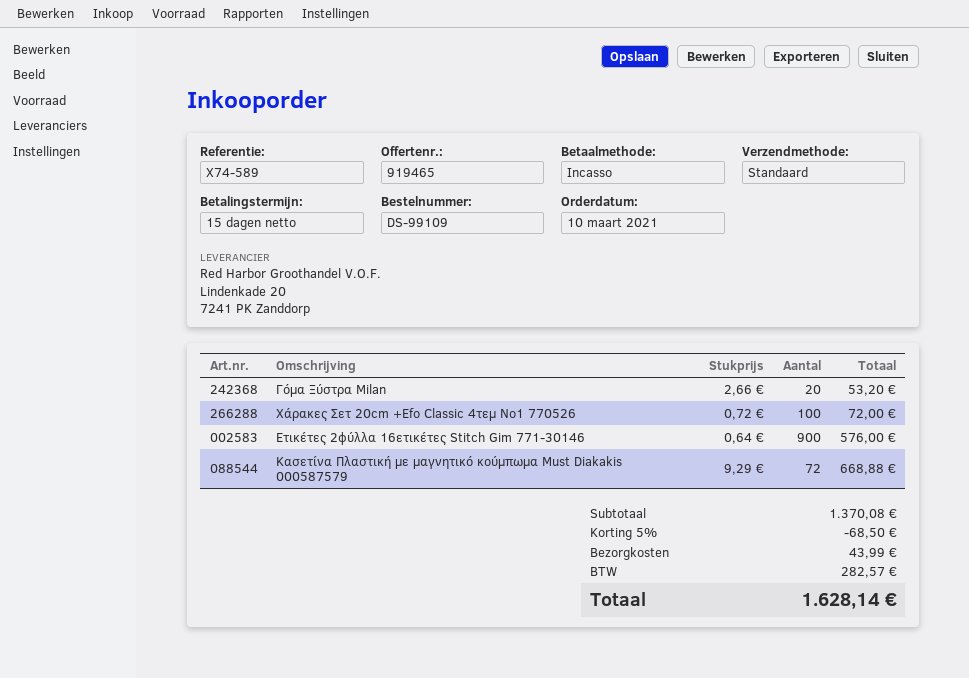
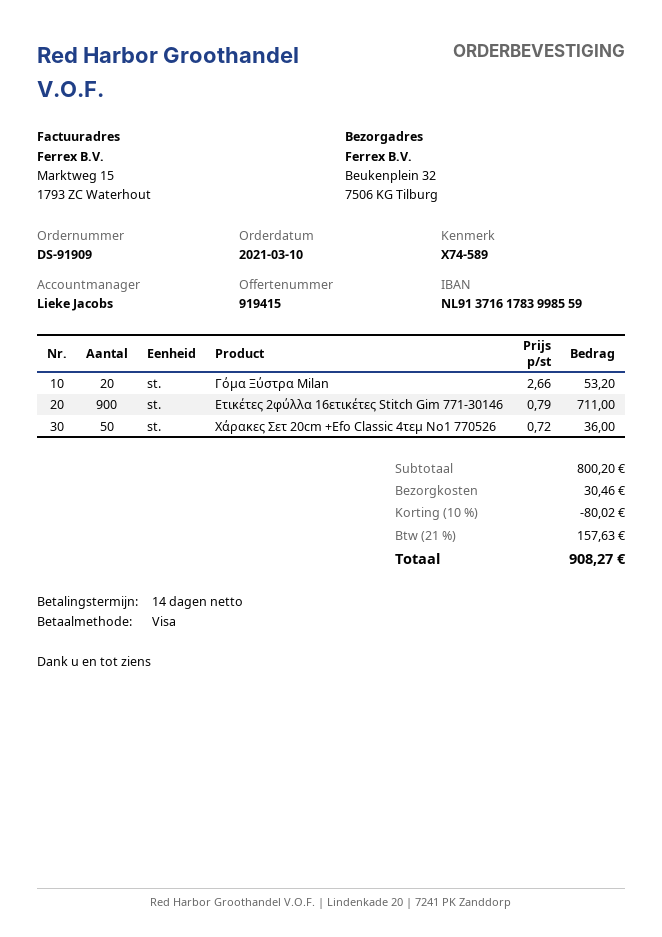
quote number: 919465 -> 919415
order number: DS-99109 -> DS-91909
payment terms: 15 days -> 14 days
payment method: direct debit -> Visa
Χάρακες Σετ 20cm +Efo Classic 4τεμ Νο1 770526: 100 x 0.72 = 72.00 -> 50 x 0.72 = 36.00
Ετικέτες 2φύλλα 16ετικέτες Stitch Gim 771-30146: 900 x 0.64 = 576.00 -> 900 x 0.79 = 711.00
Κασετίνα Πλαστική με μαγνητικό κούμπωμα Must Diakakis 000587579: 72 x 9.29 = 668.88 -> none
subtotal: 1370.08 -> 800.20
discount: 5% = 68.50 -> 10% = 80.02
shipping: 43.99 -> 30.46
tax: 282.57 -> 157.63
total: 1628.14 -> 908.27

